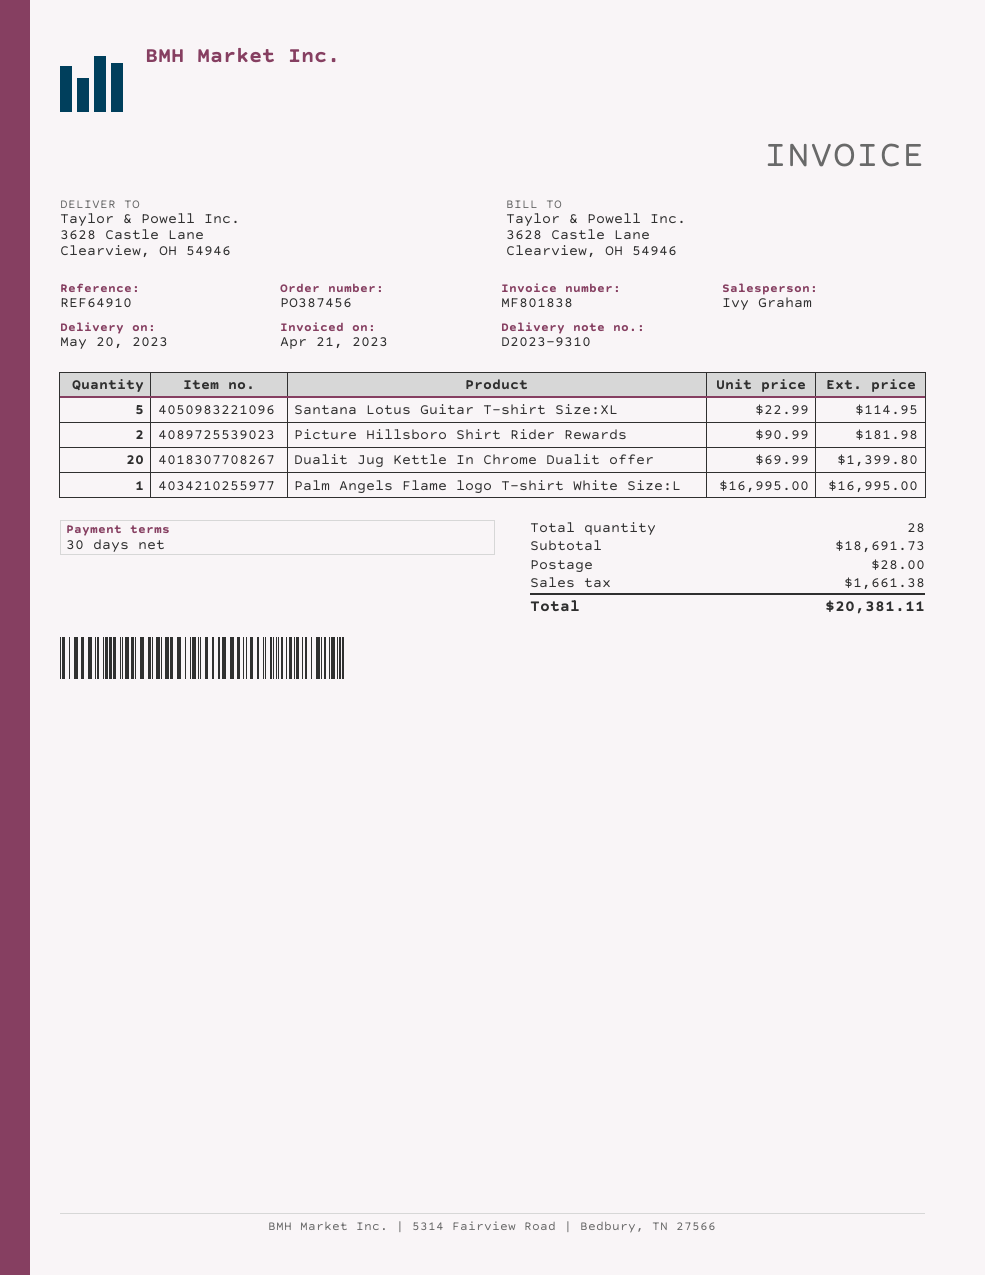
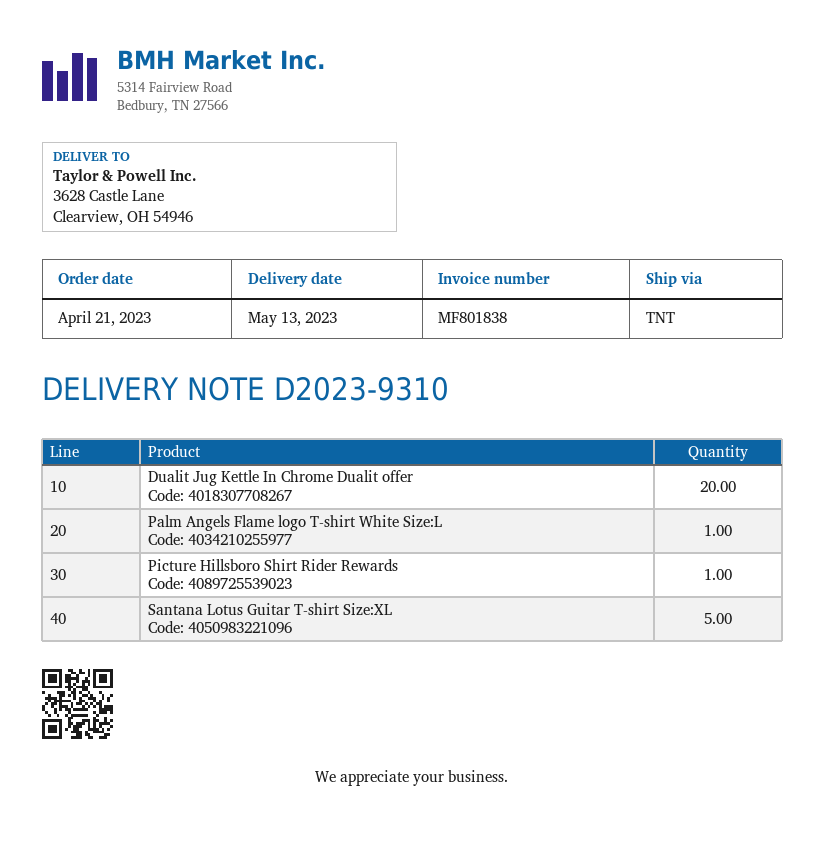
delivery date: 2023-05-20 -> 2023-05-13
Picture Hillsboro Shirt Rider Rewards: 2 -> 1

